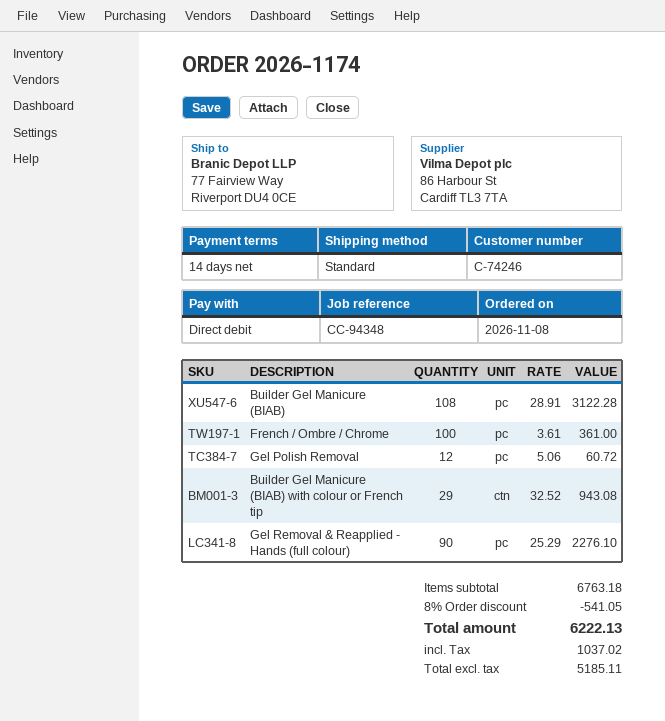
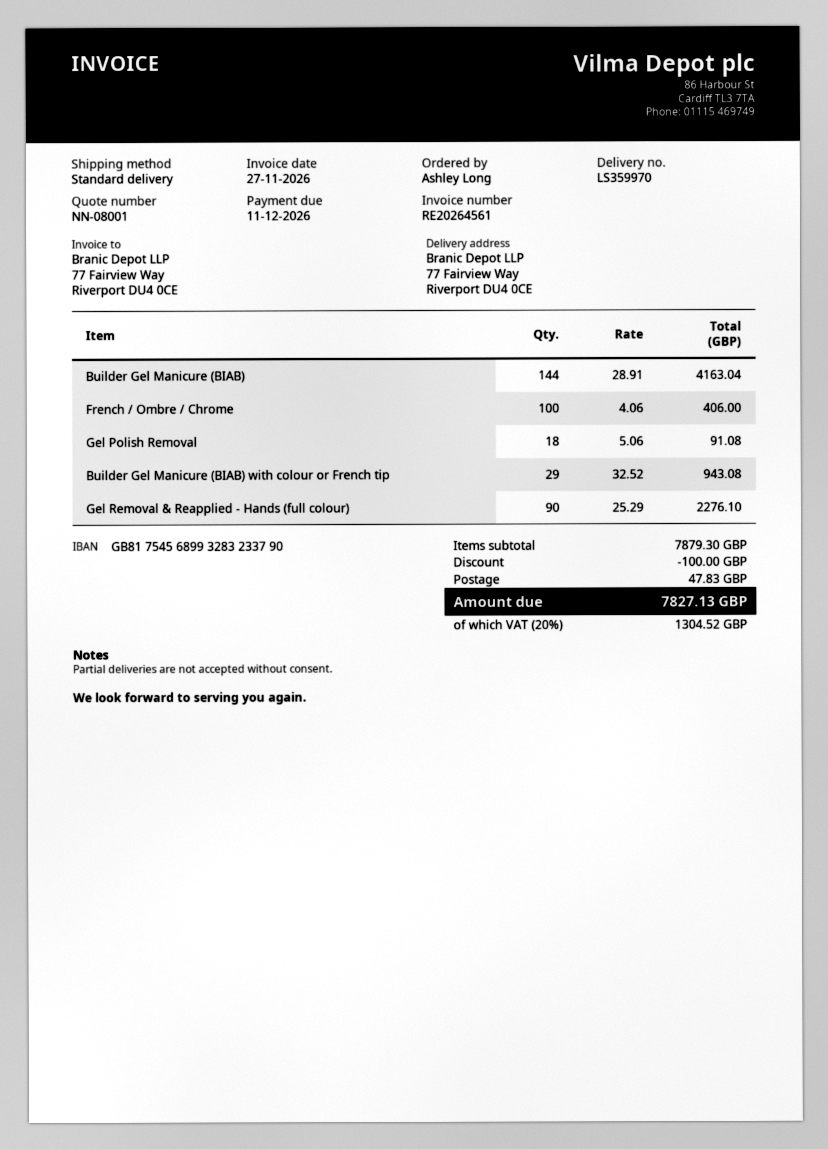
Builder Gel Manicure (BIAB): 108 x 28.91 = 3122.28 -> 144 x 28.91 = 4163.04
French / Ombre / Chrome: 100 x 3.61 = 361.00 -> 100 x 4.06 = 406.00
Gel Polish Removal: 12 x 5.06 = 60.72 -> 18 x 5.06 = 91.08
subtotal: 6763.18 -> 7879.30
discount: 541.05 -> 100.00
shipping: none -> 47.83
tax: 1037.02 -> 1304.52
total: 6222.13 -> 7827.13

